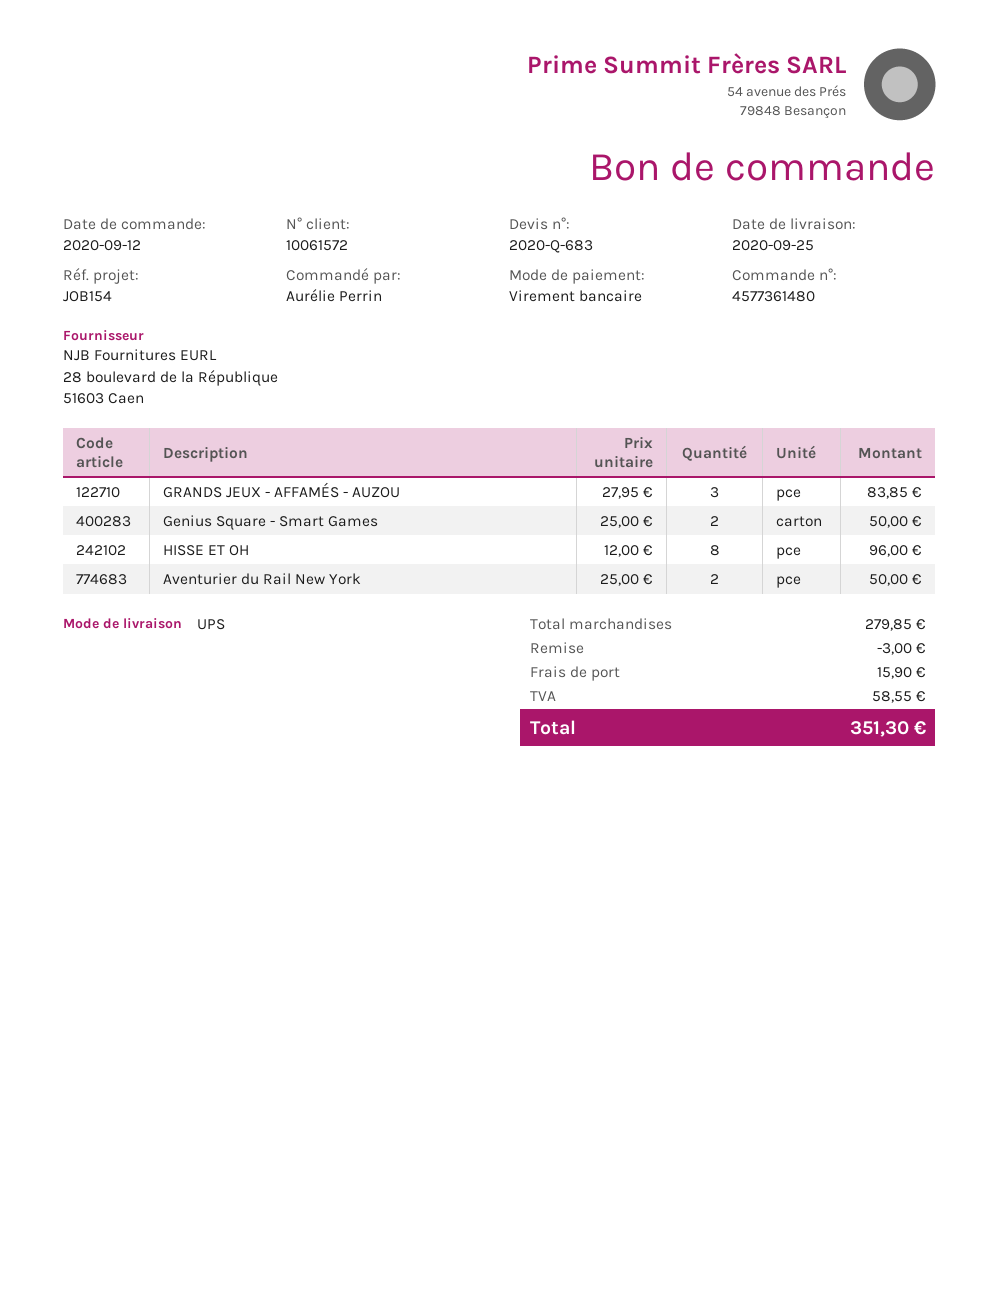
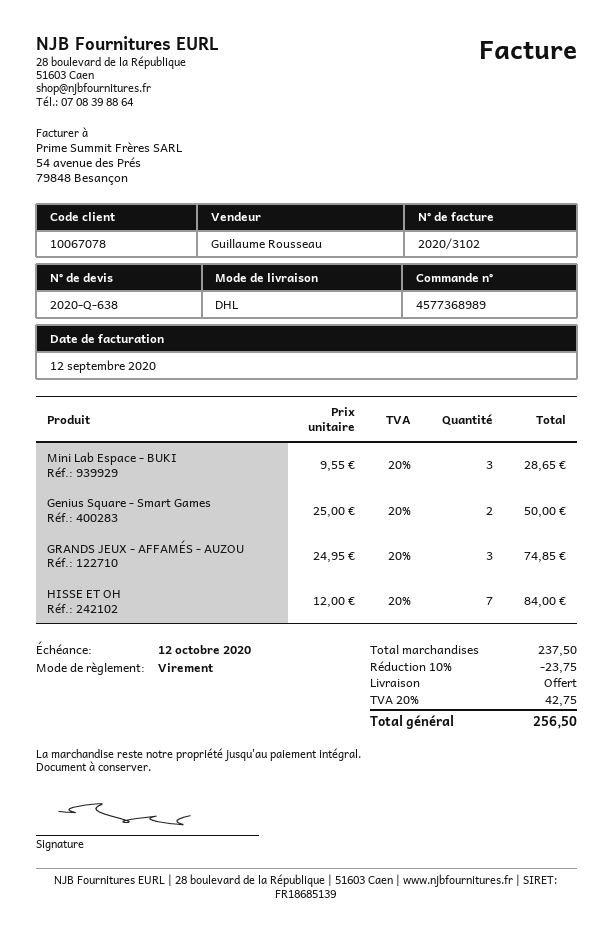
quote number: 2020-Q-683 -> 2020-Q-638
order number: 4577361480 -> 4577368989
customer number: 10061572 -> 10067078
shipping method: UPS -> DHL
GRANDS JEUX - AFFAMÉS - AUZOU: 3 x 27.95 = 83.85 -> 3 x 24.95 = 74.85
HISSE ET OH: 8 x 12.00 = 96.00 -> 7 x 12.00 = 84.00
Aventurier du Rail New York: 2 x 25.00 = 50.00 -> none
Mini Lab Espace - BUKI: none -> 3 x 9.55 = 28.65
subtotal: 279.85 -> 237.50
discount: 3.00 -> 23.75
shipping: 15.90 -> 0.00
tax: 58.55 -> 42.75
total: 351.30 -> 256.50

